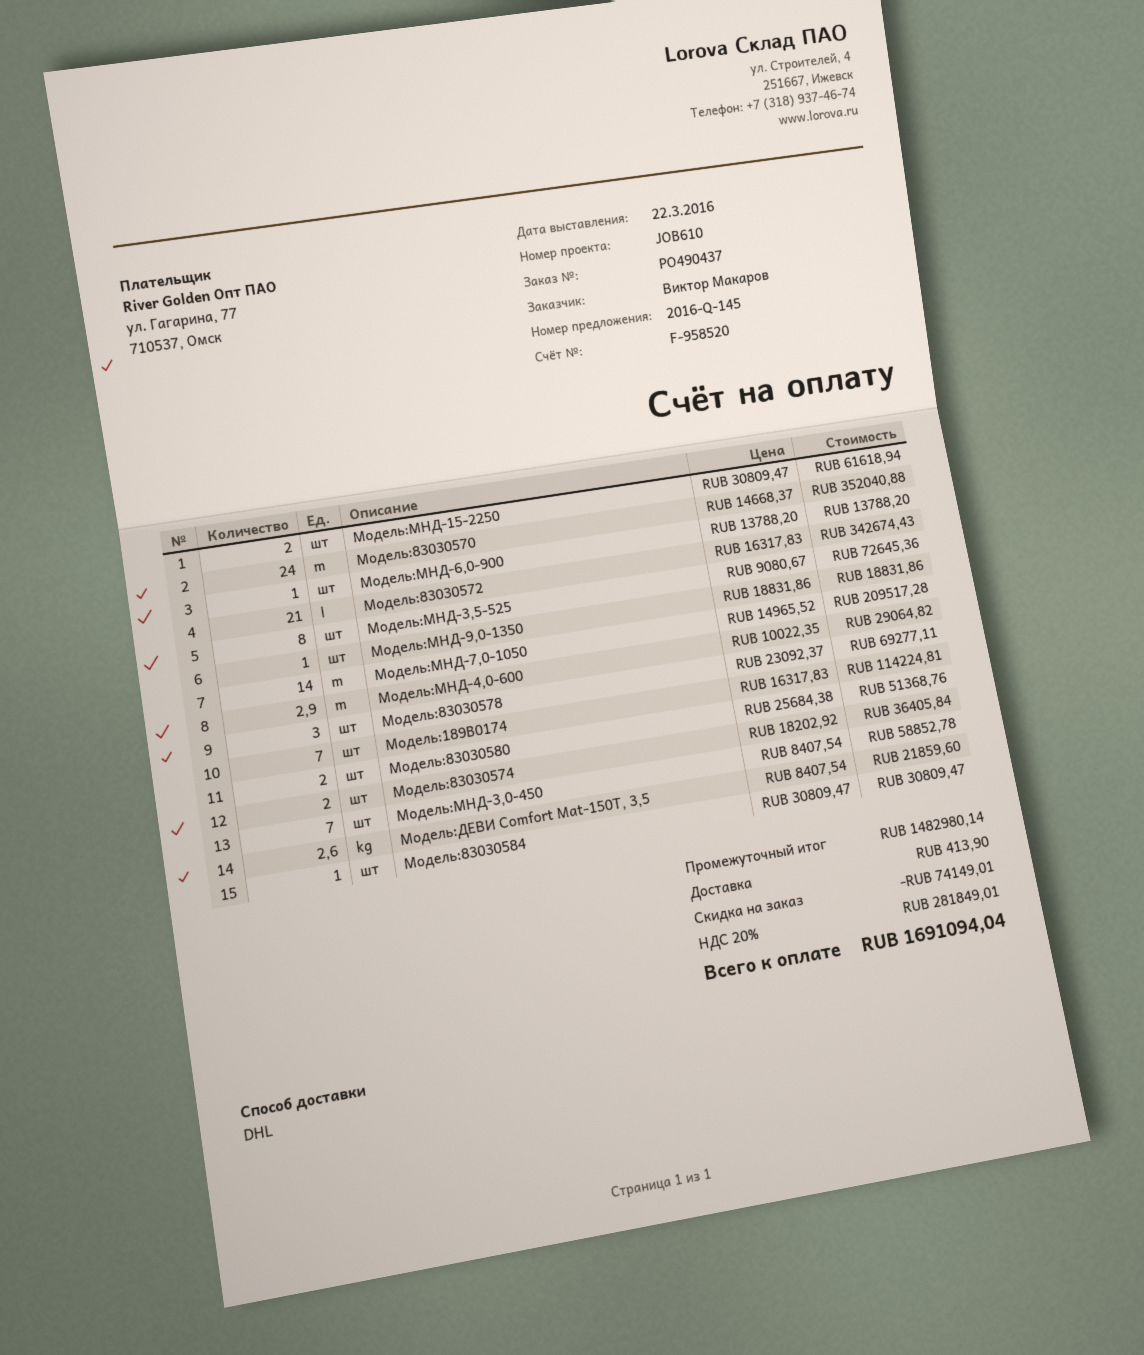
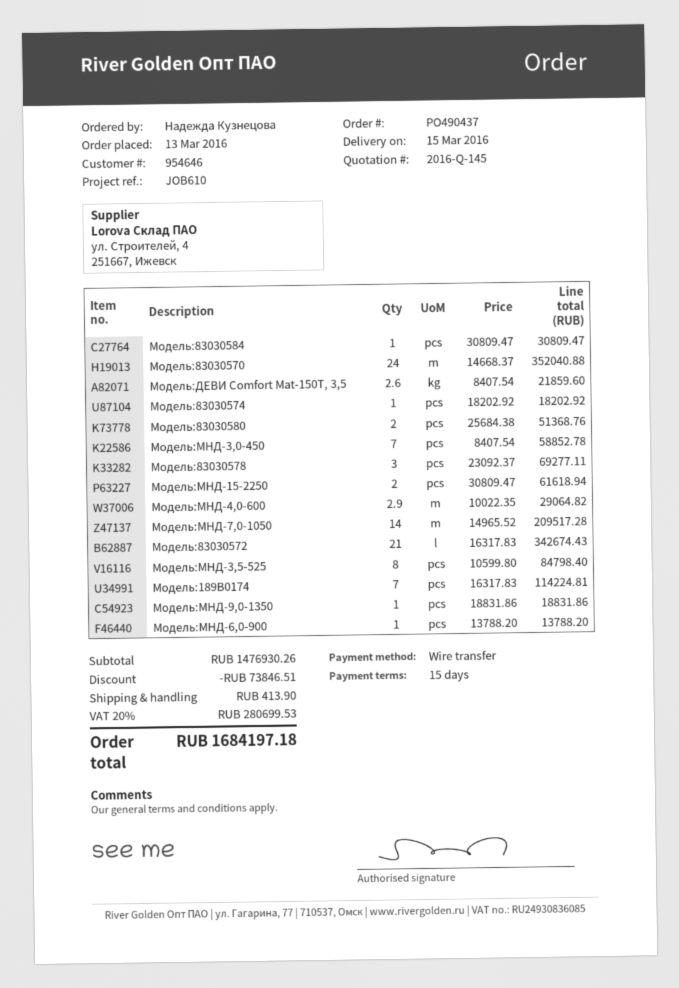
ordered by: Виктор Макаров -> Надежда Кузнецова
Модель:МНД-3,5-525: 8 x 9080.67 = 72645.36 -> 8 x 10599.80 = 84798.40
Модель:83030574: 2 x 18202.92 = 36405.84 -> 1 x 18202.92 = 18202.92
subtotal: 1482980.14 -> 1476930.26
discount: 74149.01 -> 73846.51
tax: 20% = 281849.01 -> 20% = 280699.53
total: 1691094.04 -> 1684197.18

